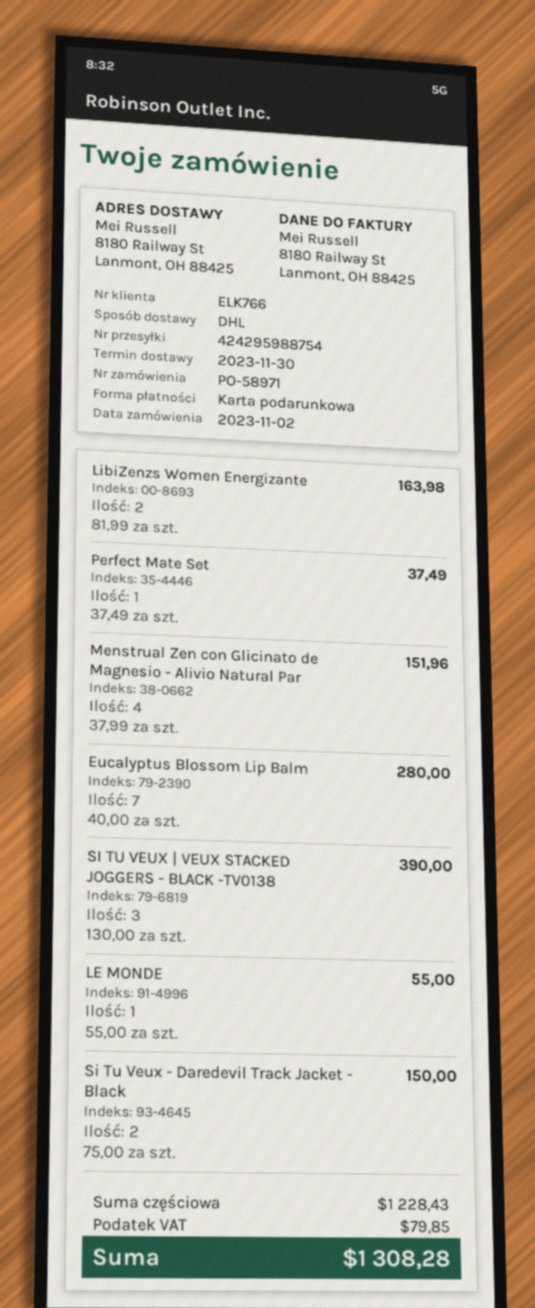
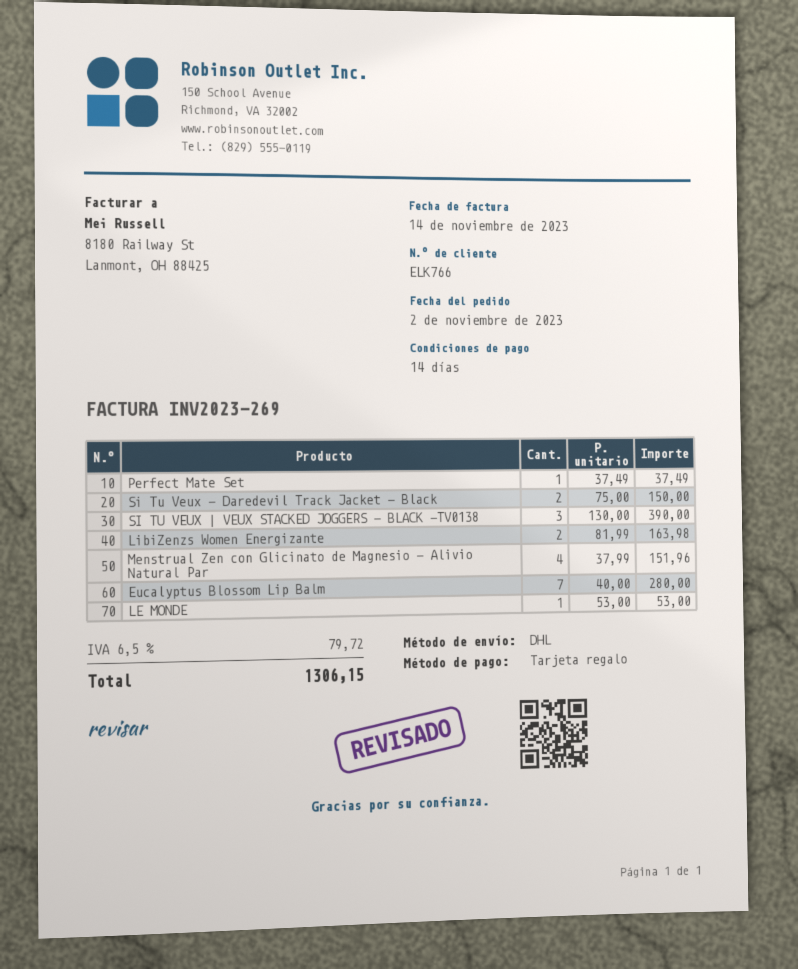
LE MONDE: 1 x 55.00 = 55.00 -> 1 x 53.00 = 53.00
tax: 79.85 -> 79.72
total: 1308.28 -> 1306.15

